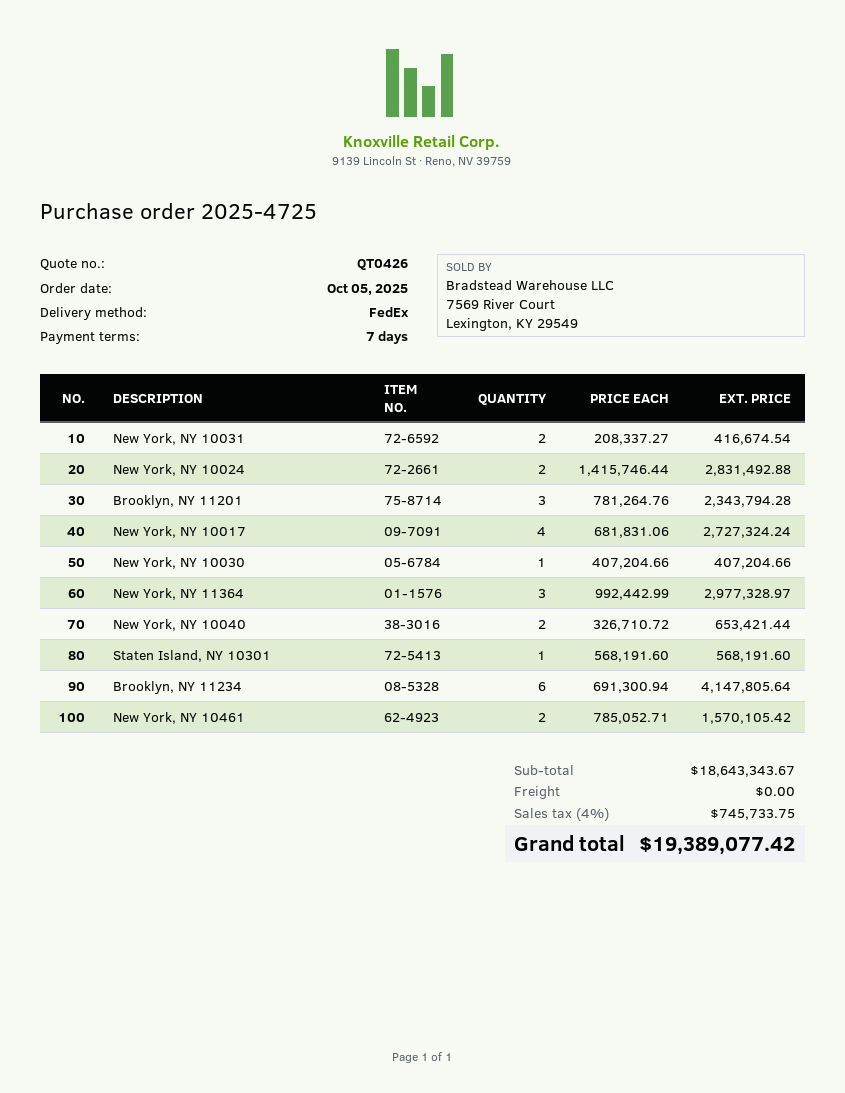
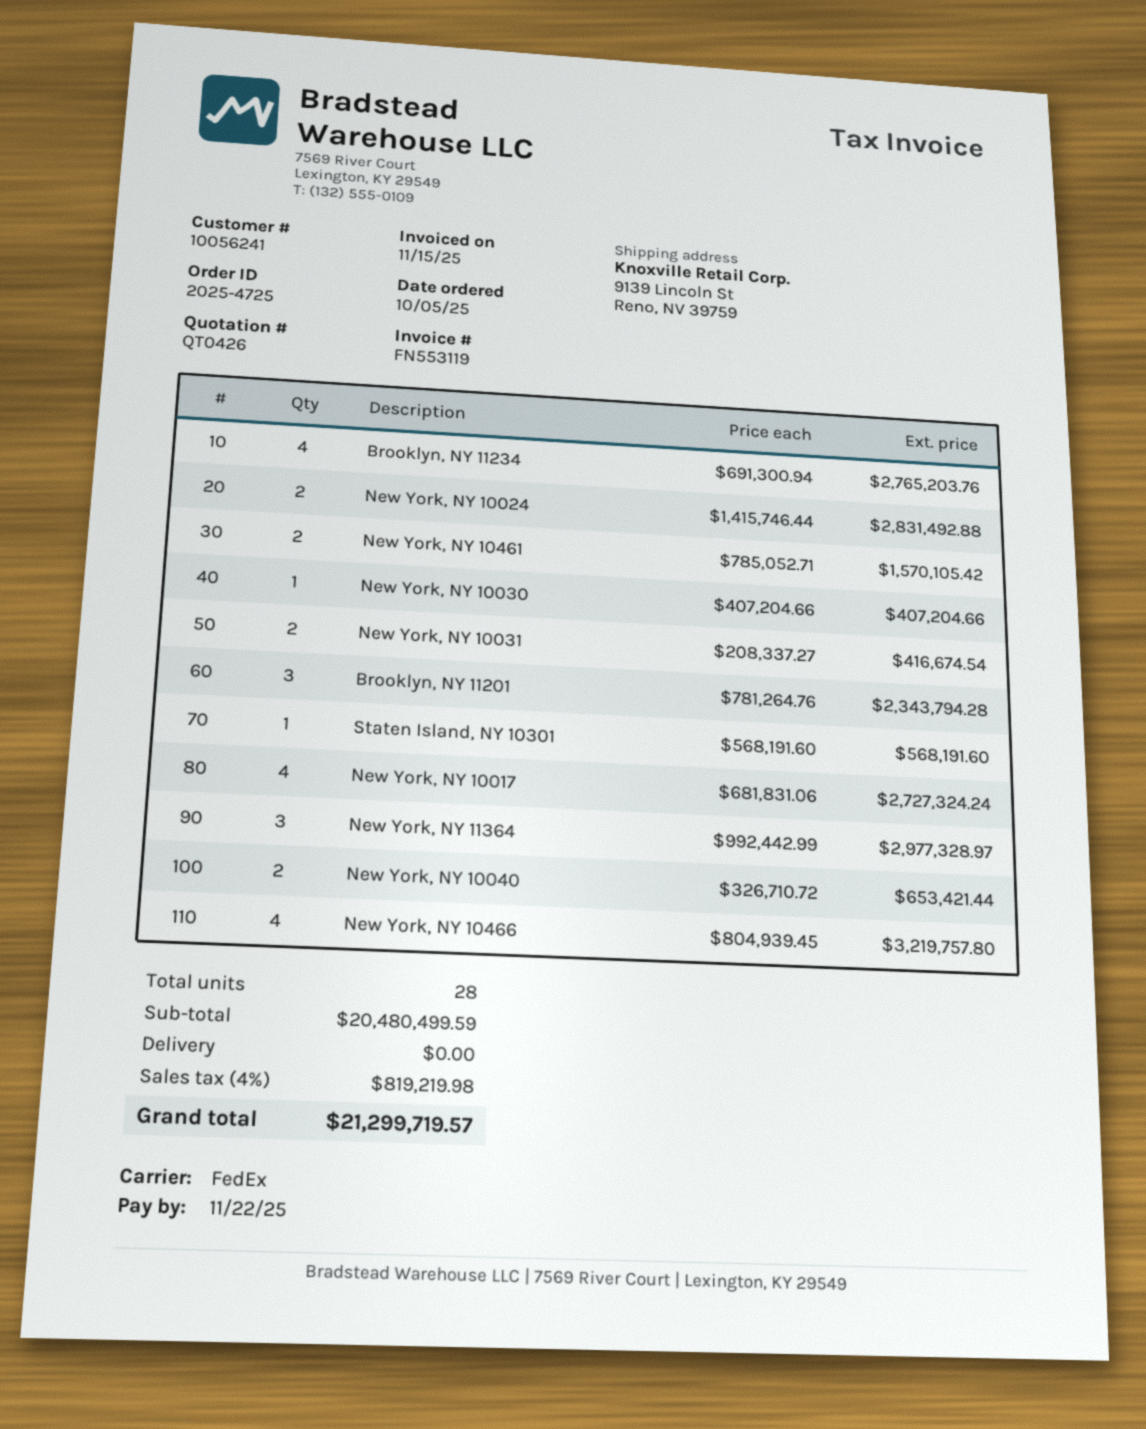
Brooklyn, NY 11234: 6 x 691300.94 = 4147805.64 -> 4 x 691300.94 = 2765203.76
New York, NY 10466: none -> 4 x 804939.45 = 3219757.80
subtotal: 18643343.67 -> 20480499.59
tax: 4% = 745733.75 -> 4% = 819219.98
total: 19389077.42 -> 21299719.57

